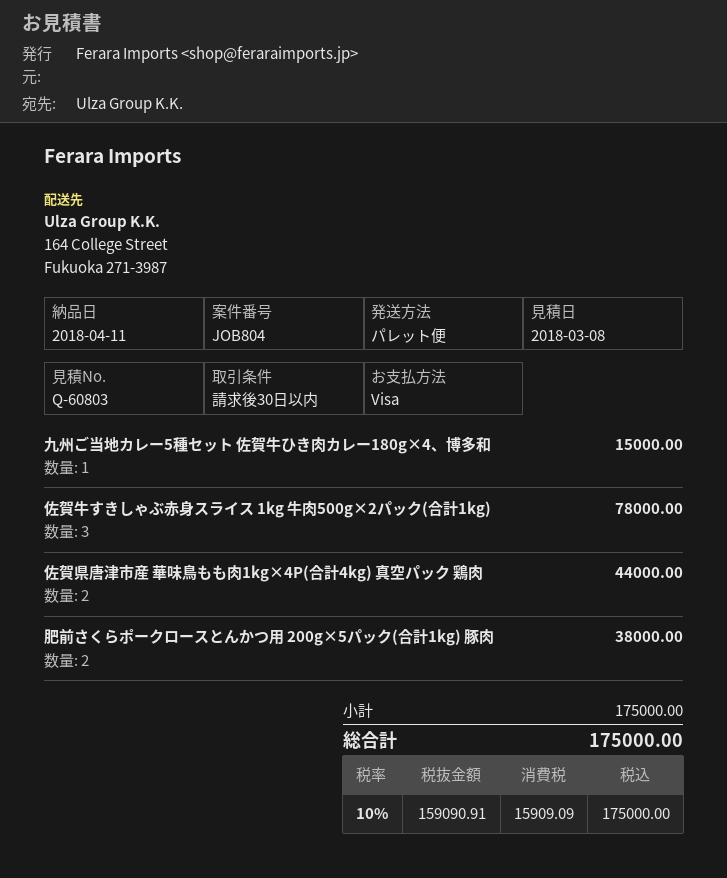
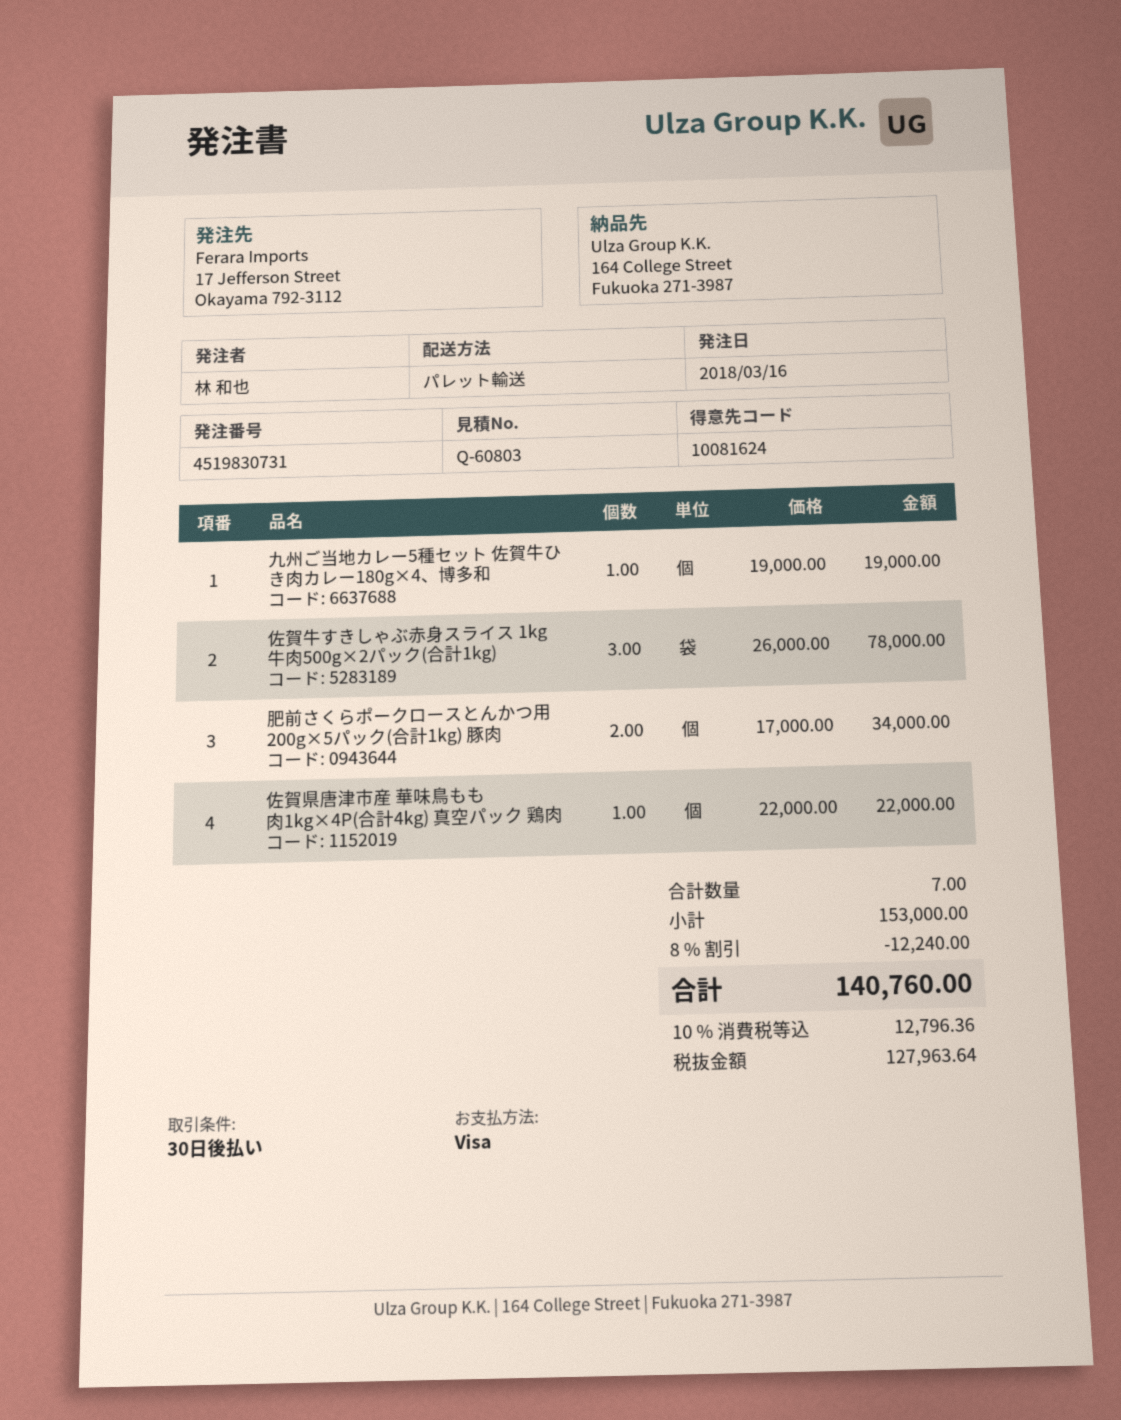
九州ご当地カレー5種セット 佐賀牛ひき肉カレー180g×4、博多和: 1 for 15000.00 -> 1 for 19000.00
佐賀県唐津市産 華味鳥もも肉1kg×4P(合計4kg) 真空パック 鶏肉: 2 for 44000.00 -> 1 for 22000.00
肥前さくらポークロースとんかつ用 200g×5パック(合計1kg) 豚肉: 2 for 38000.00 -> 2 for 34000.00
subtotal: 175000.00 -> 153000.00
discount: none -> 8% = 12240.00
net: 159090.91 -> 127963.64
tax: 10% = 15909.09 -> 10% = 12796.36
total: 175000.00 -> 140760.00

